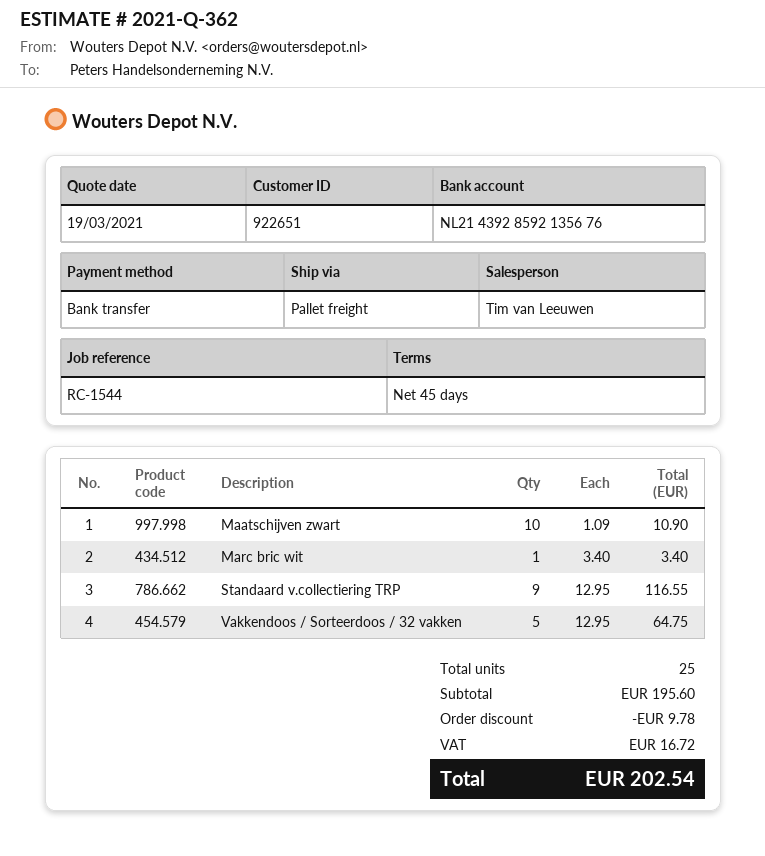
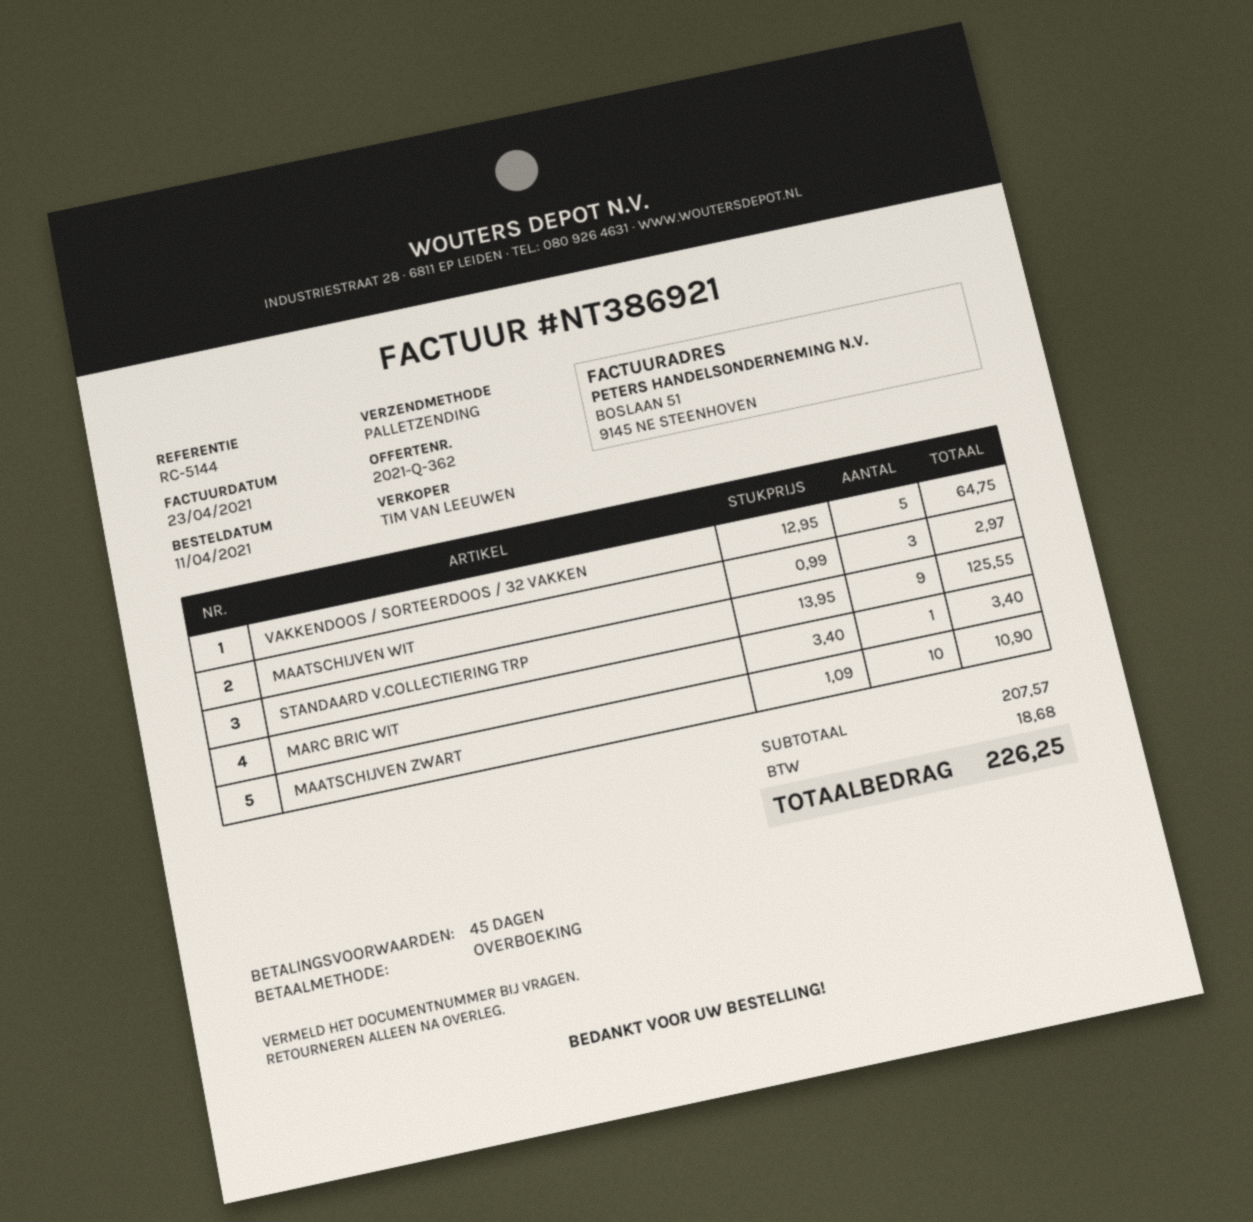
reference: RC-1544 -> RC-5144
Standaard v.collectiering TRP: 9 x 12.95 = 116.55 -> 9 x 13.95 = 125.55
MAATSCHIJVEN WIT: none -> 3 x 0.99 = 2.97
subtotal: 195.60 -> 207.57
discount: 9.78 -> none
tax: 16.72 -> 18.68
total: 202.54 -> 226.25

